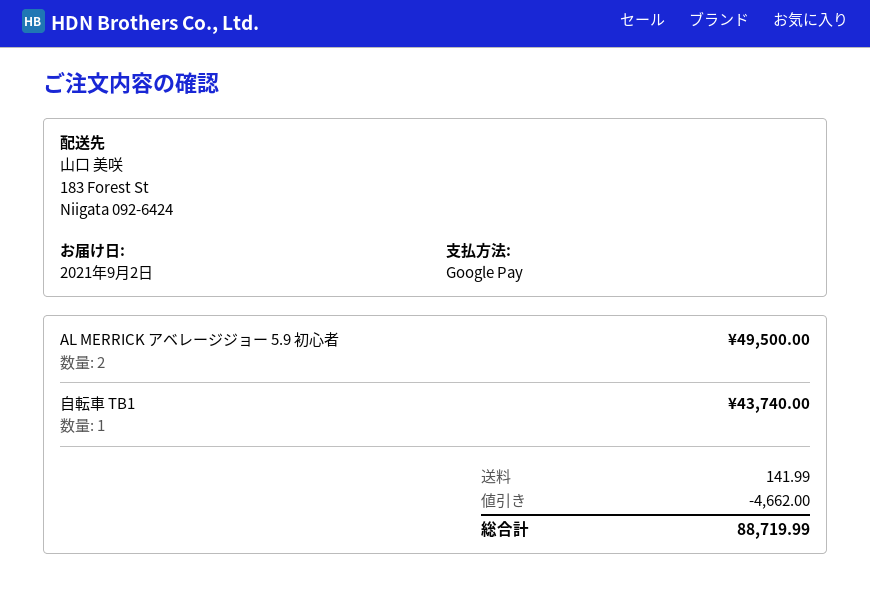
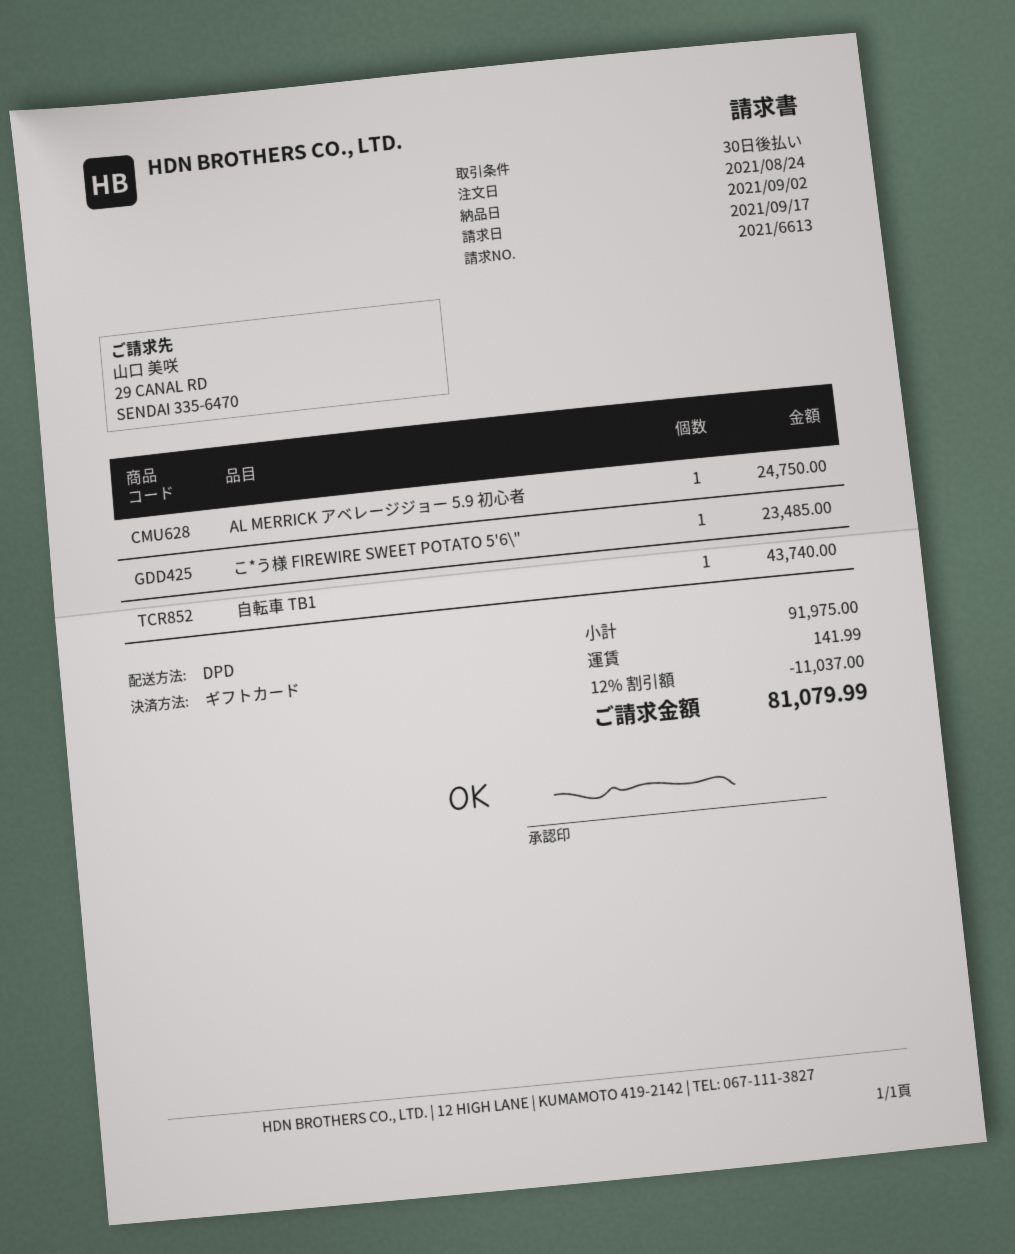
payment method: Google Pay -> gift card
AL MERRICK アベレージジョー 5.9 初心者: 2 for 49500.00 -> 1 for 24750.00
こ*う様 FIREWIRE SWEET POTATO 5'6\": none -> 1 for 23485.00
discount: 4662.00 -> 11037.00
total: 88719.99 -> 81079.99

